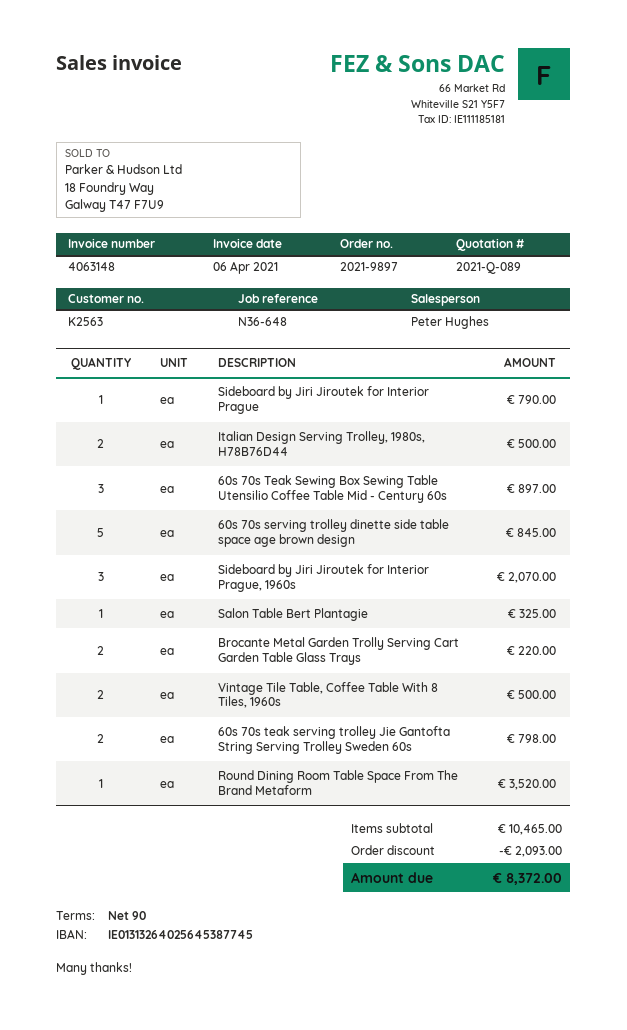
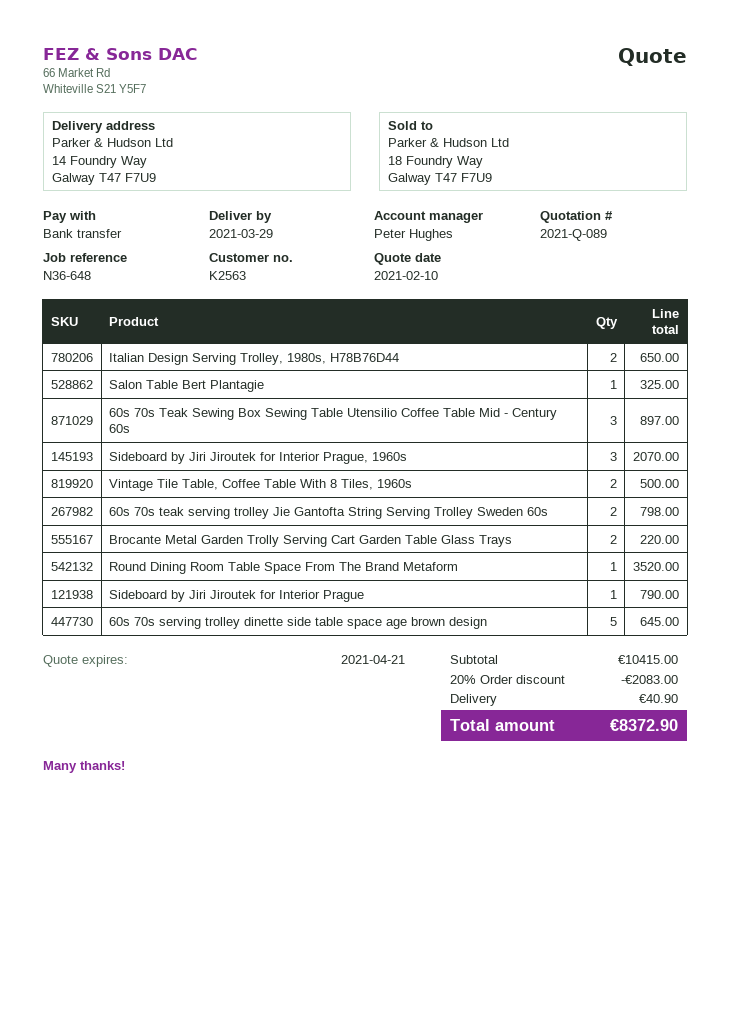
Italian Design Serving Trolley, 1980s, H78B76D44: 2 for 500.00 -> 2 for 650.00
60s 70s serving trolley dinette side table space age brown design: 5 for 845.00 -> 5 for 645.00
subtotal: 10465.00 -> 10415.00
discount: 2093.00 -> 2083.00
shipping: none -> 40.90
total: 8372.00 -> 8372.90

